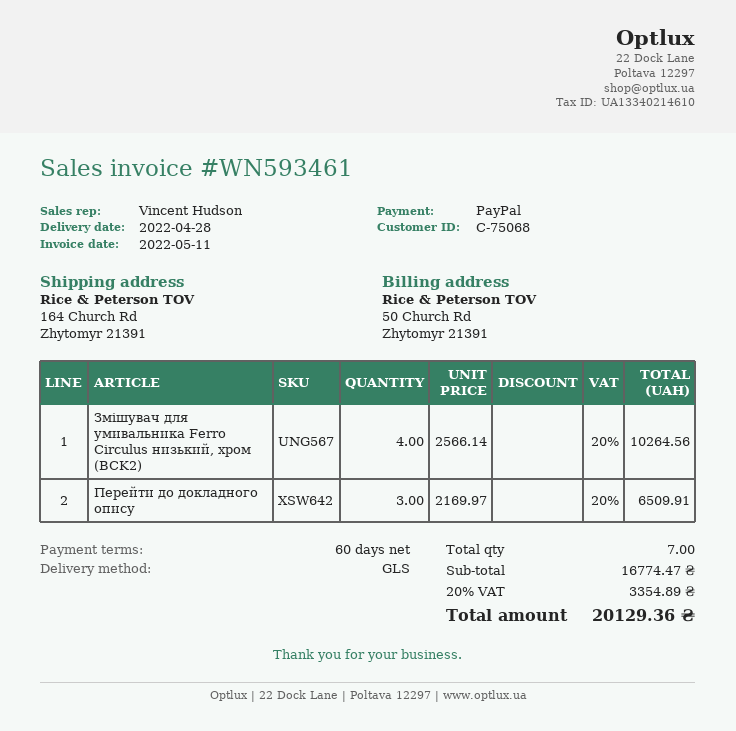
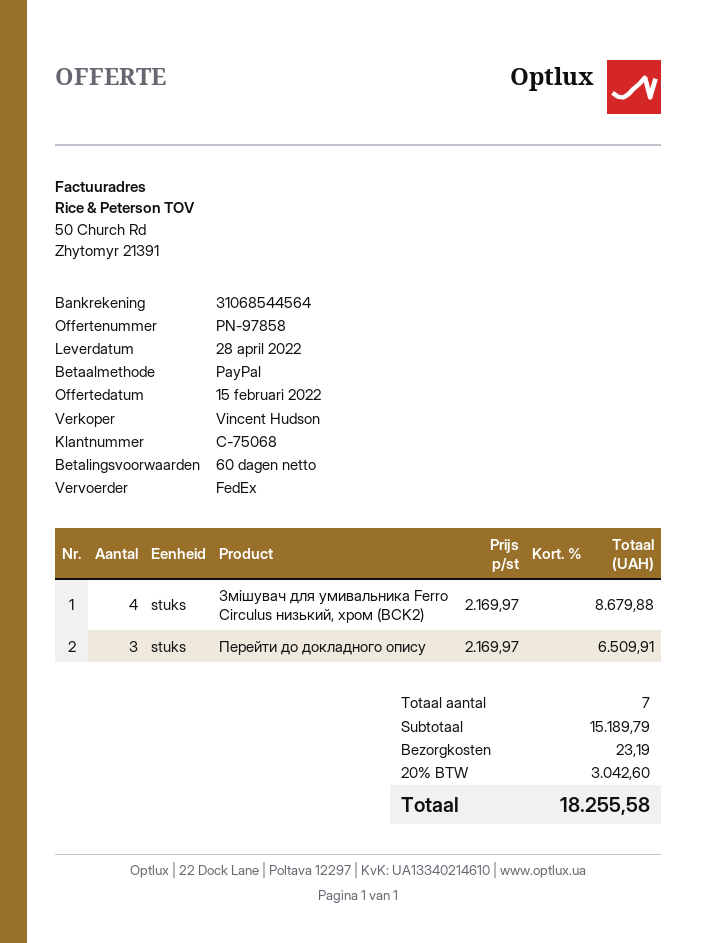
shipping method: GLS -> FedEx
Змішувач для умивальника Ferro Circulus низький, хром (BCK2): 4 x 2566.14 = 10264.56 -> 4 x 2169.97 = 8679.88
subtotal: 16774.47 -> 15189.79
shipping: none -> 23.19
tax: 20% = 3354.89 -> 20% = 3042.60
total: 20129.36 -> 18255.58

